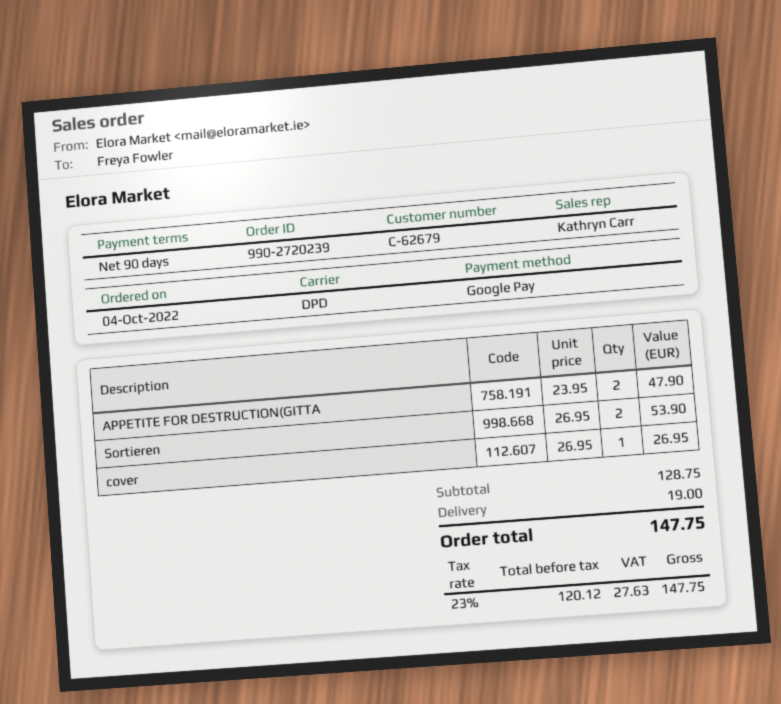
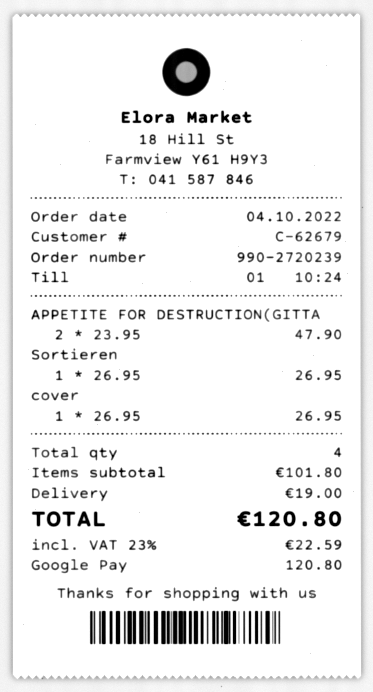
Sortieren: 2 x 26.95 = 53.90 -> 1 x 26.95 = 26.95
subtotal: 128.75 -> 101.80
tax: 23% = 27.63 -> 23% = 22.59
total: 147.75 -> 120.80

